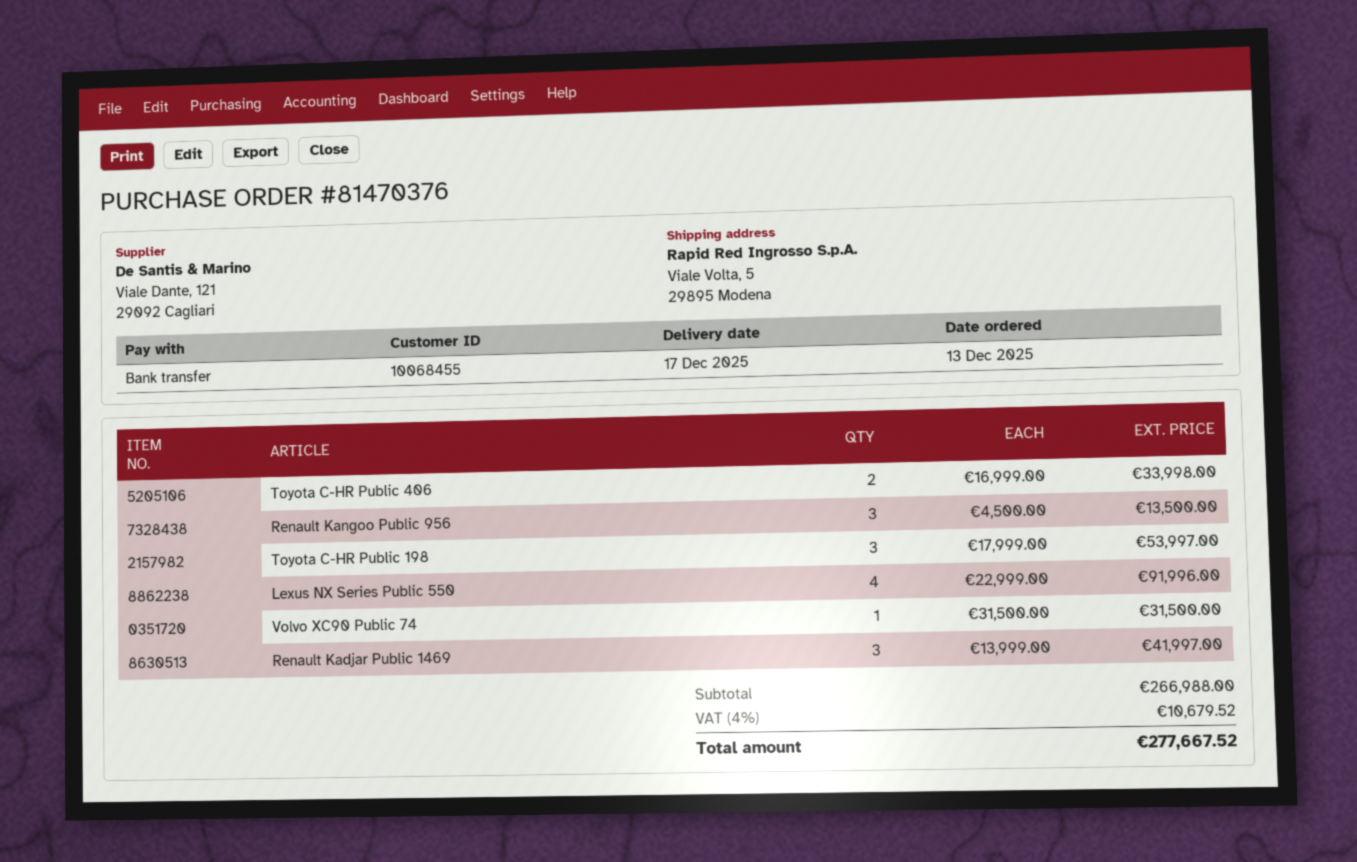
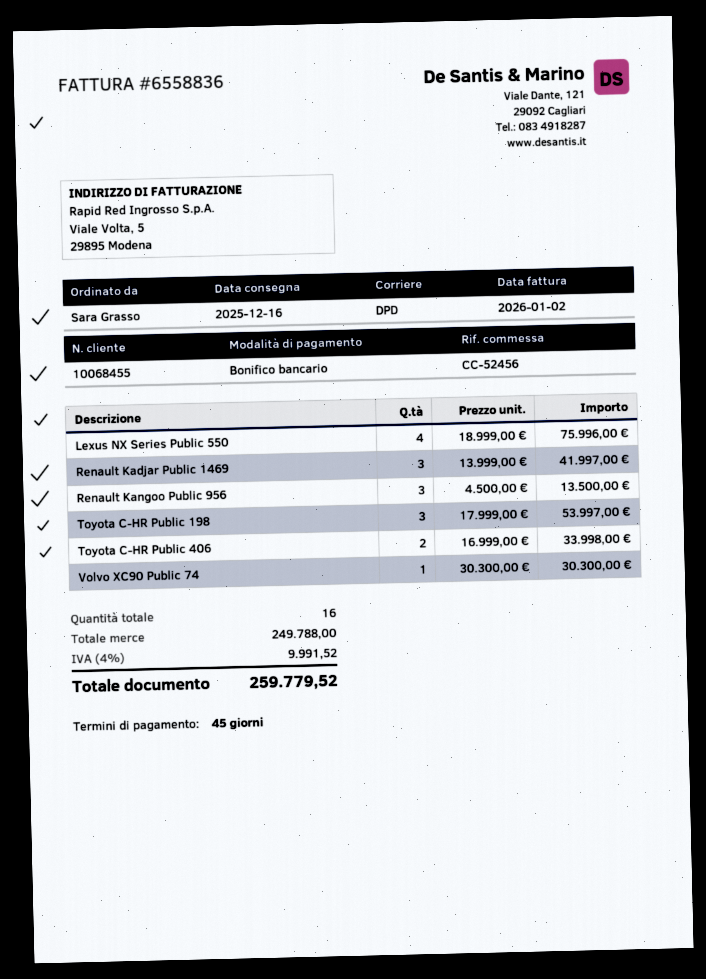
delivery date: 2025-12-17 -> 2025-12-16
Lexus NX Series Public 550: 4 x 22999.00 = 91996.00 -> 4 x 18999.00 = 75996.00
Volvo XC90 Public 74: 1 x 31500.00 = 31500.00 -> 1 x 30300.00 = 30300.00
subtotal: 266988.00 -> 249788.00
tax: 4% = 10679.52 -> 4% = 9991.52
total: 277667.52 -> 259779.52

